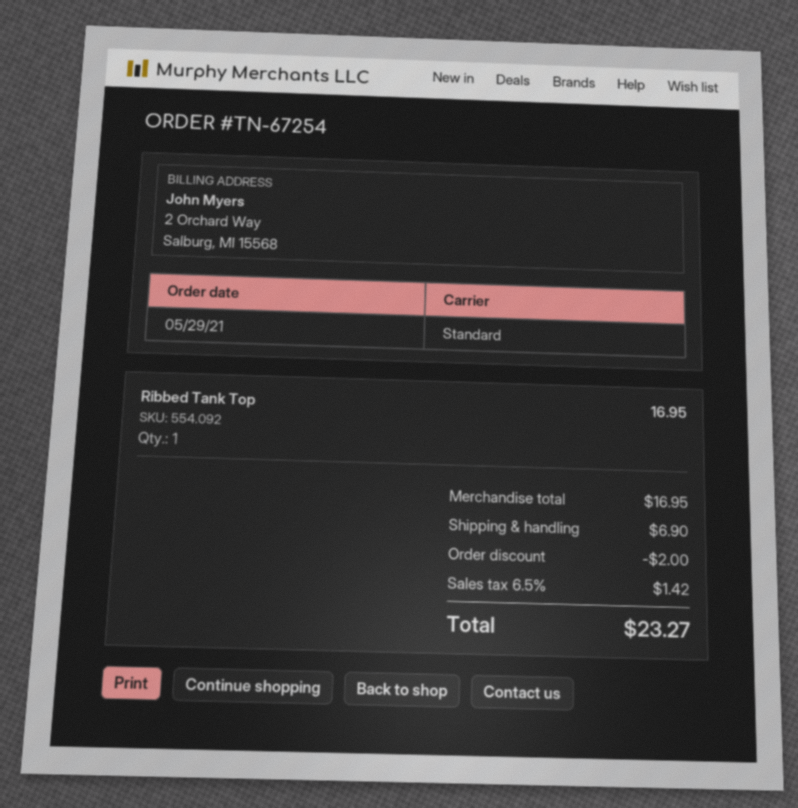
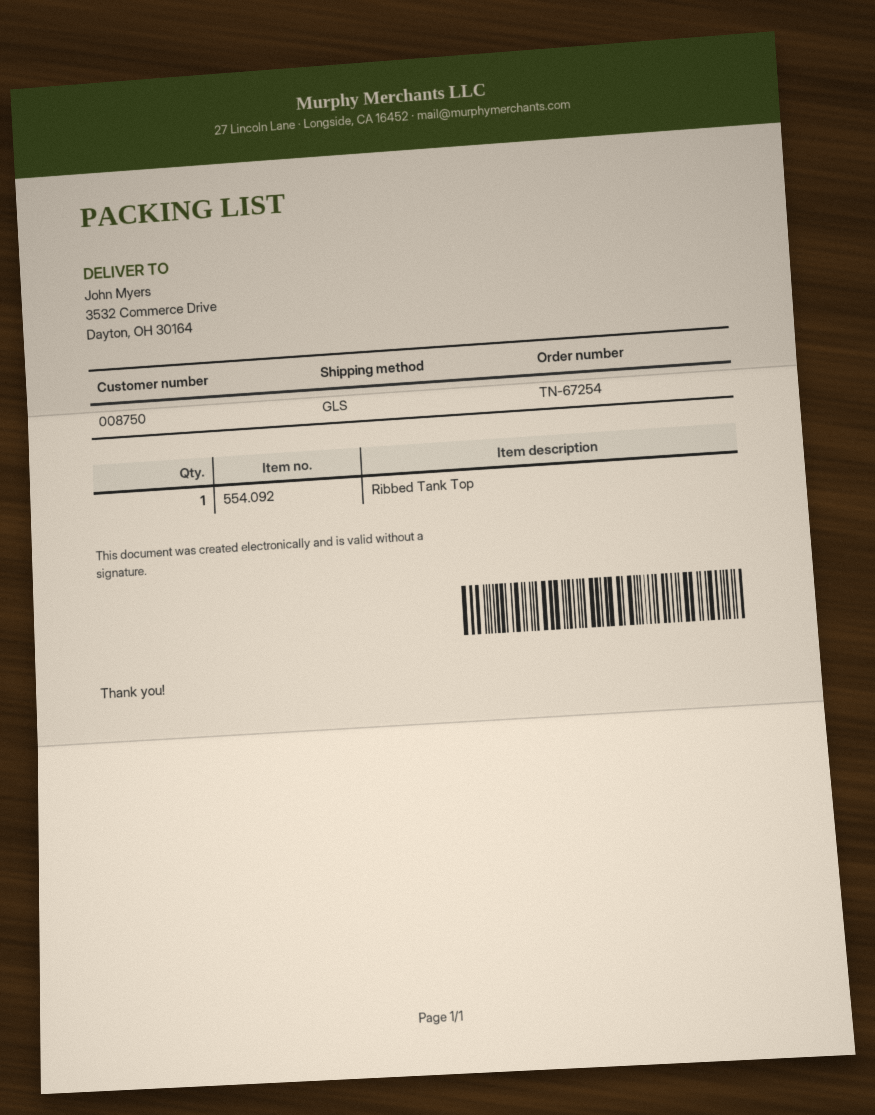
shipping method: standard -> GLS

